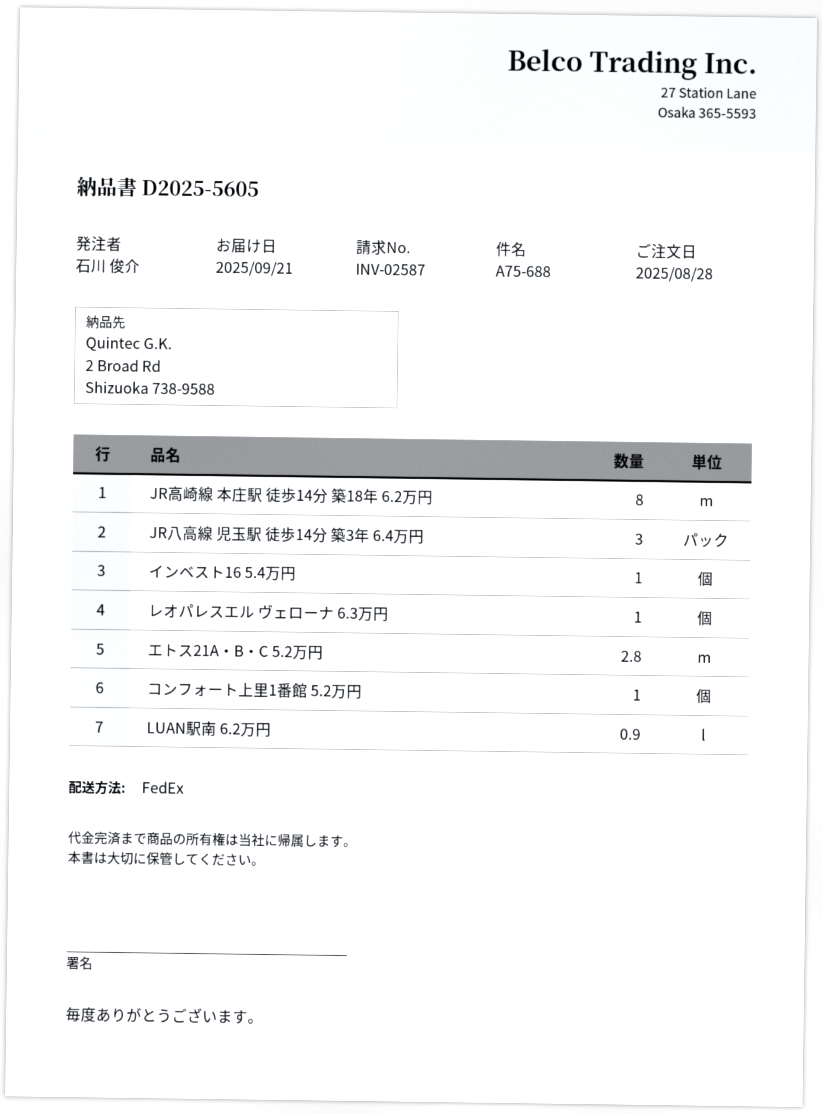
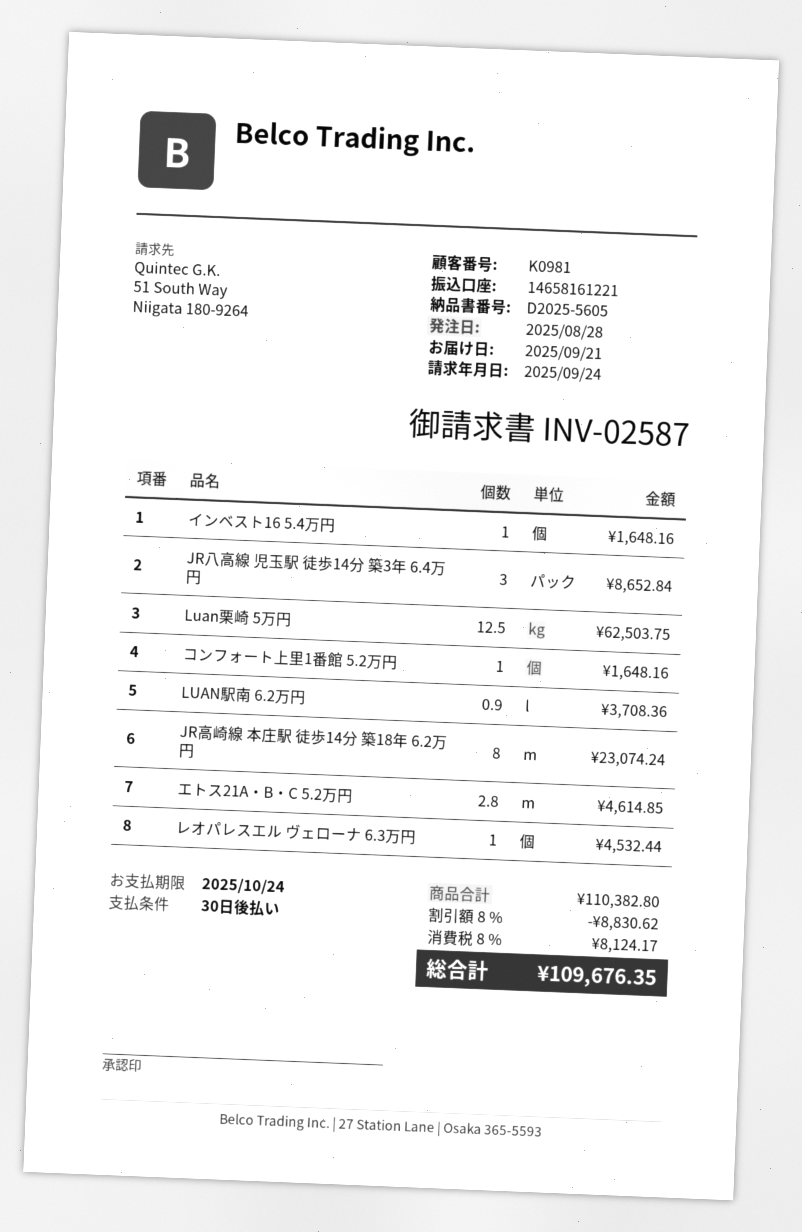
Luan栗崎 5万円: none -> 12.5

